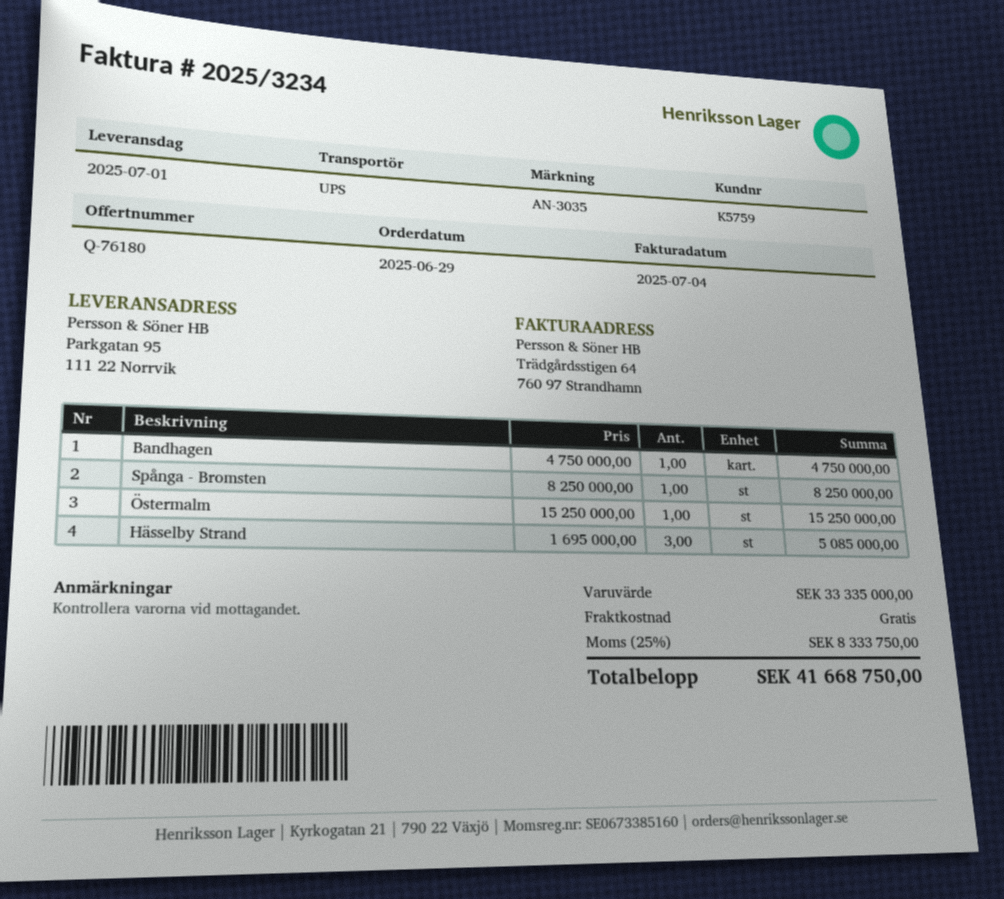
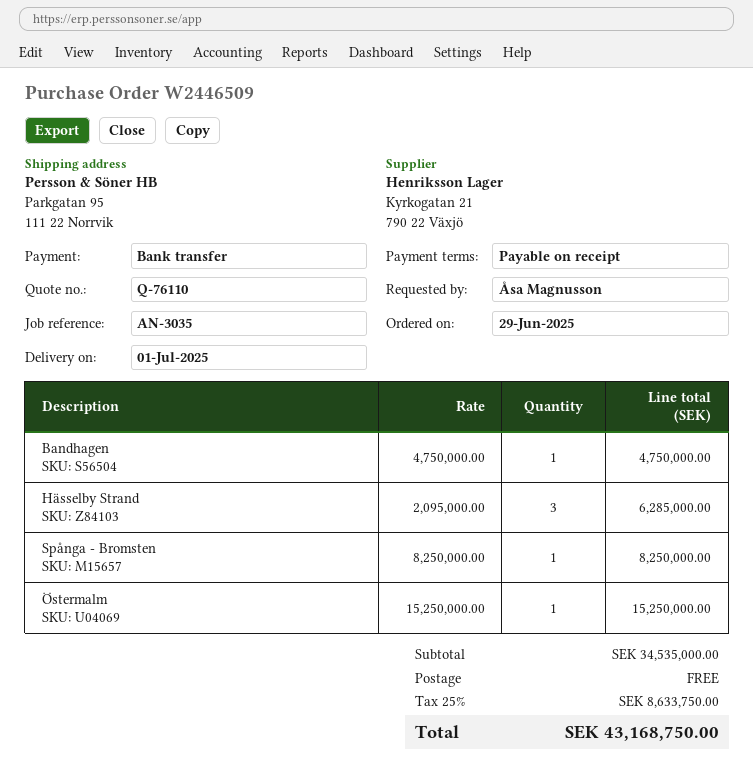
quote number: Q-76180 -> Q-76110
Hässelby Strand: 3 x 1695000.00 = 5085000.00 -> 3 x 2095000.00 = 6285000.00
subtotal: 33335000.00 -> 34535000.00
tax: 25% = 8333750.00 -> 25% = 8633750.00
total: 41668750.00 -> 43168750.00

